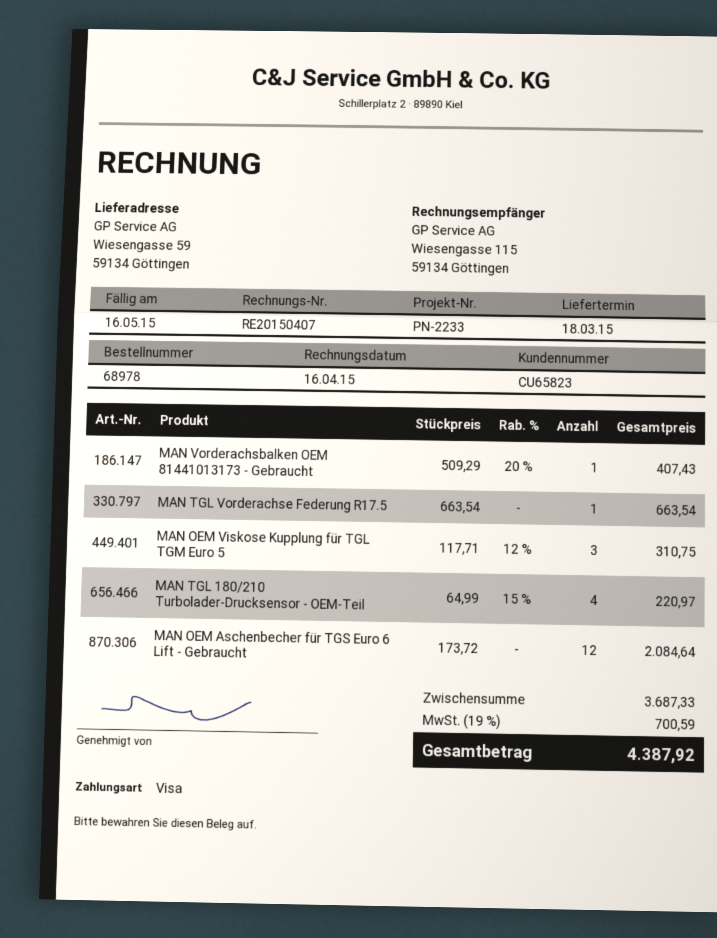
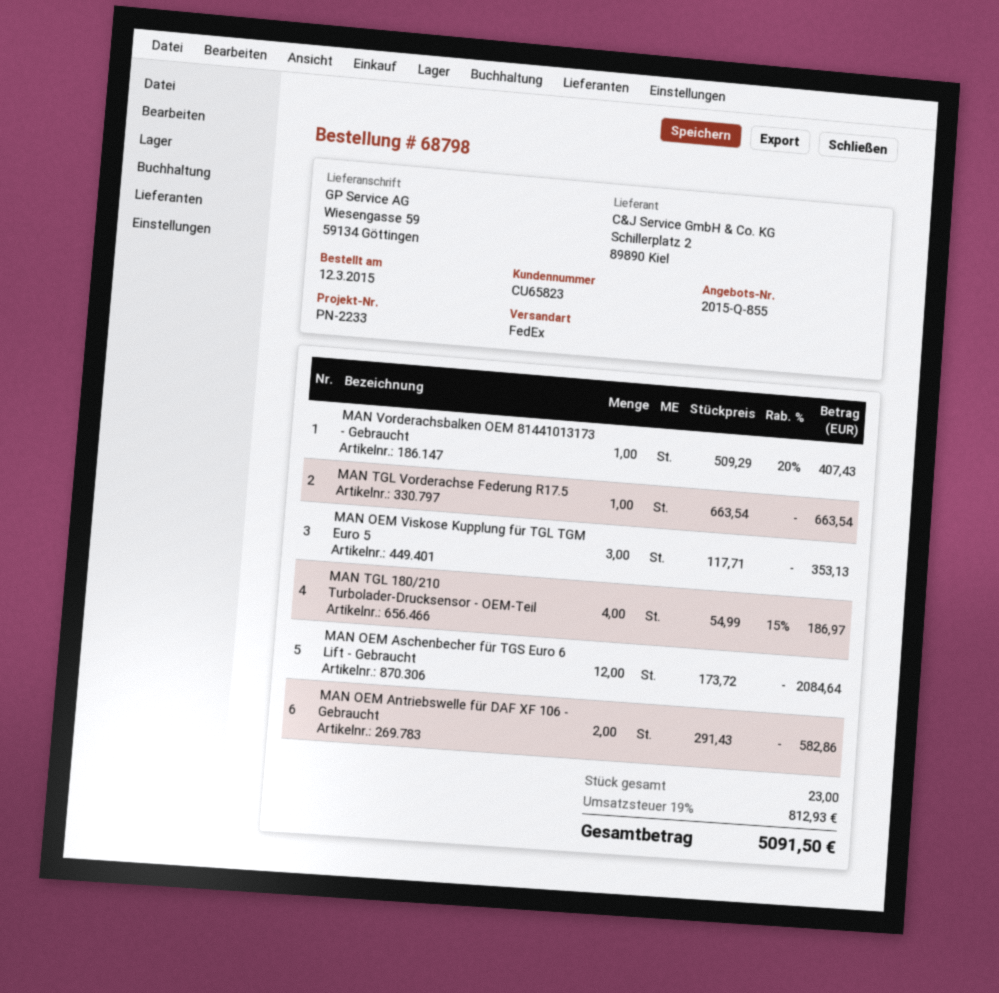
order number: 68978 -> 68798
MAN OEM Viskose Kupplung für TGL TGM Euro 5: 3 x 117.71 - 12% = 310.75 -> 3 x 117.71 = 353.13
MAN TGL 180/210 Turbolader-Drucksensor - OEM-Teil: 4 x 64.99 - 15% = 220.97 -> 4 x 54.99 - 15% = 186.97
MAN OEM Antriebswelle für DAF XF 106 - Gebraucht: none -> 2 x 291.43 = 582.86
tax: 19% = 700.59 -> 19% = 812.93
total: 4387.92 -> 5091.50

